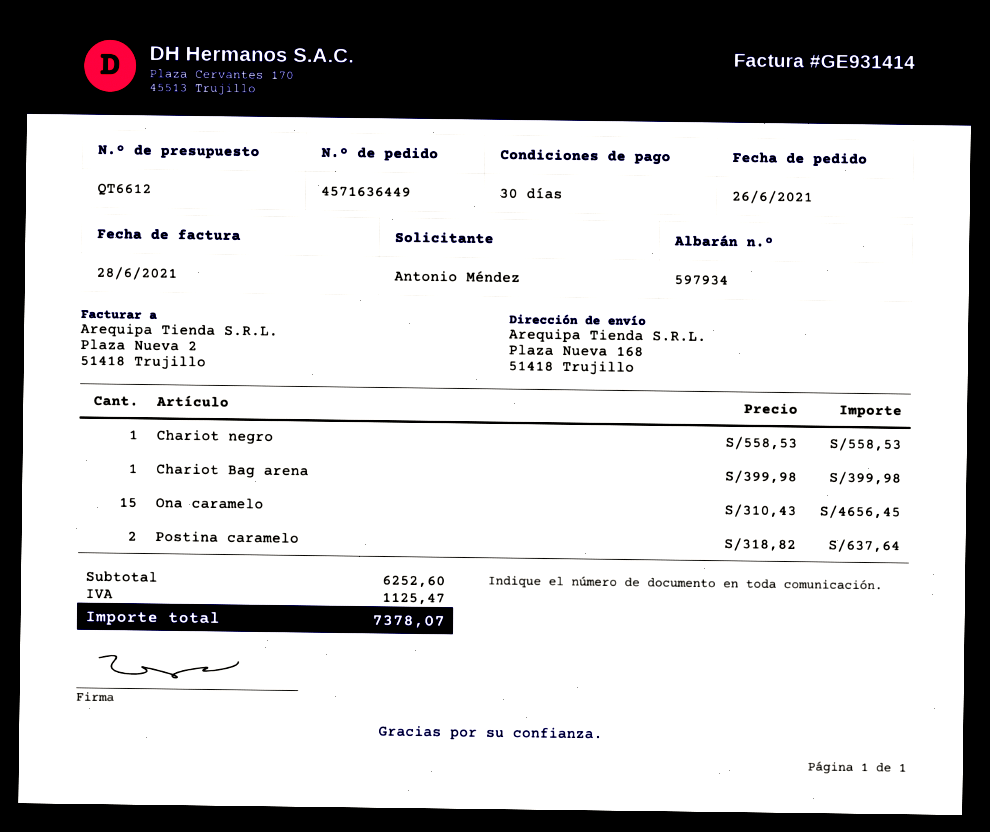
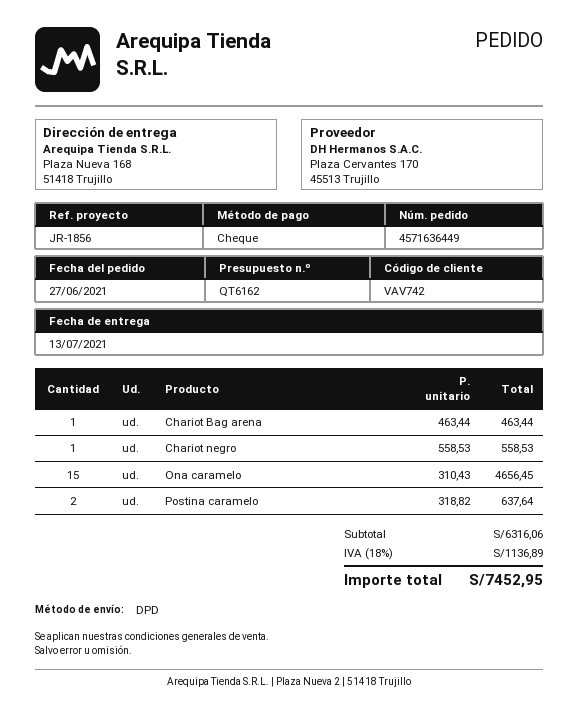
quote number: QT6612 -> QT6162
order date: 2021-06-26 -> 2021-06-27
Chariot Bag arena: 1 x 399.98 = 399.98 -> 1 x 463.44 = 463.44
subtotal: 6252.60 -> 6316.06
tax: 1125.47 -> 1136.89
total: 7378.07 -> 7452.95

